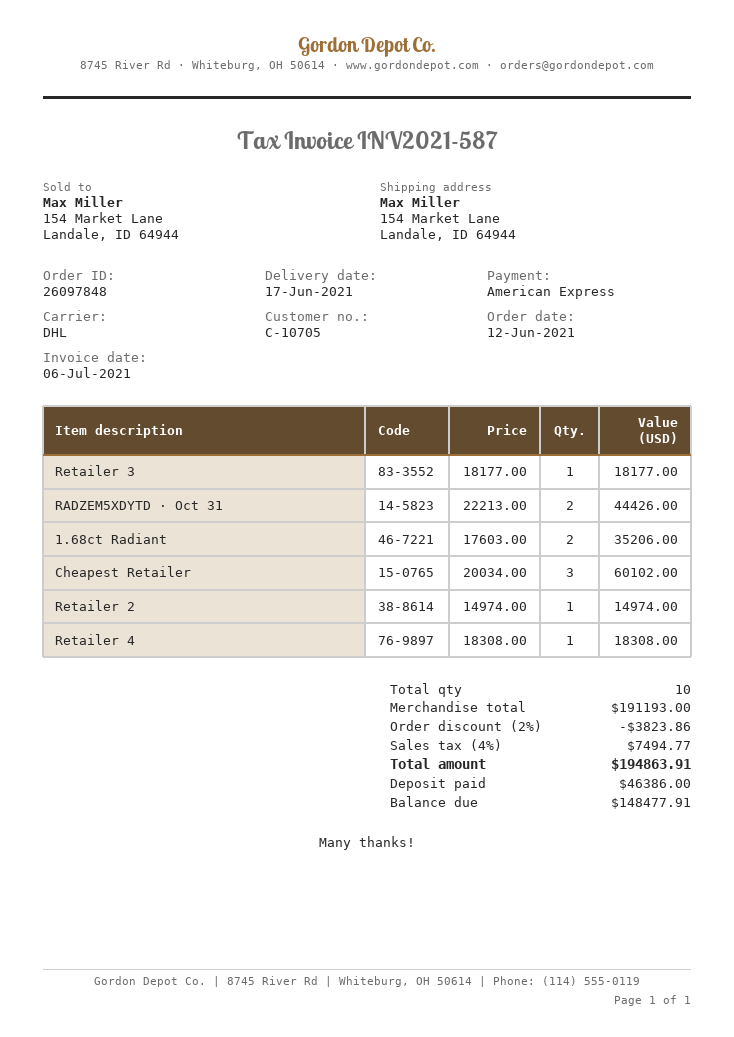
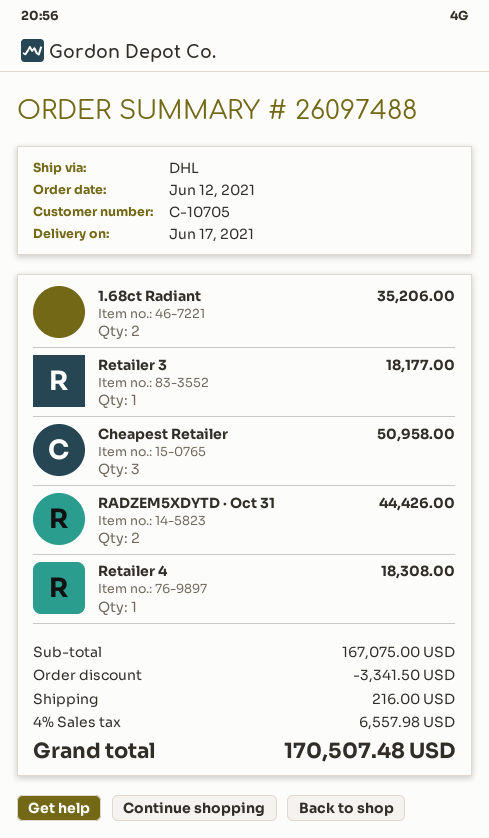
order number: 26097848 -> 26097488
Cheapest Retailer: 3 for 60102.00 -> 3 for 50958.00
Retailer 2: 1 for 14974.00 -> none
subtotal: 191193.00 -> 167075.00
discount: 3823.86 -> 3341.50
shipping: none -> 216.00
tax: 4% = 7494.77 -> 4% = 6557.98
total: 194863.91 -> 170507.48

